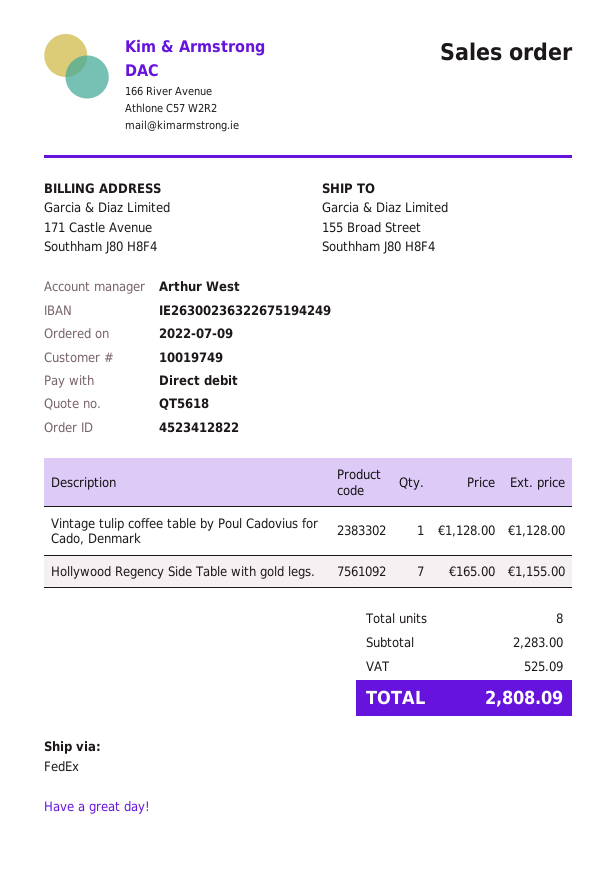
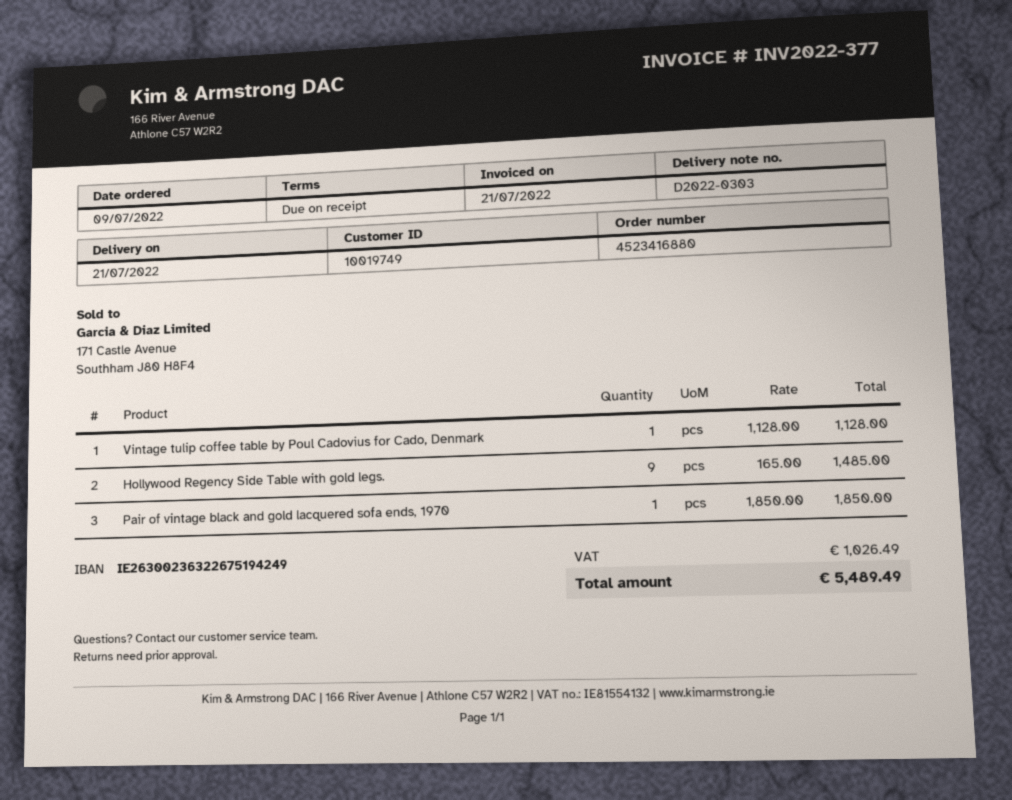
order number: 4523412822 -> 4523416880
Hollywood Regency Side Table with gold legs.: 7 x 165.00 = 1155.00 -> 9 x 165.00 = 1485.00
Pair of vintage black and gold lacquered sofa ends, 1970: none -> 1 x 1850.00 = 1850.00
tax: 525.09 -> 1026.49
total: 2808.09 -> 5489.49

